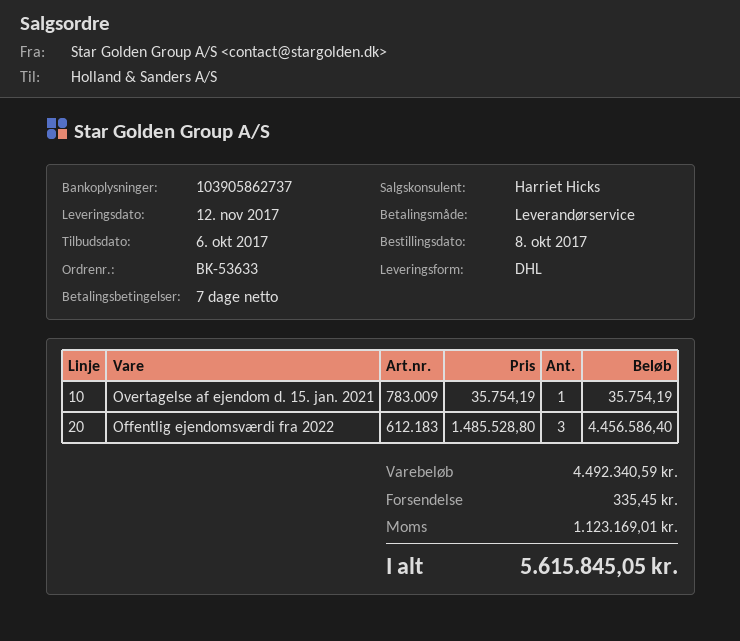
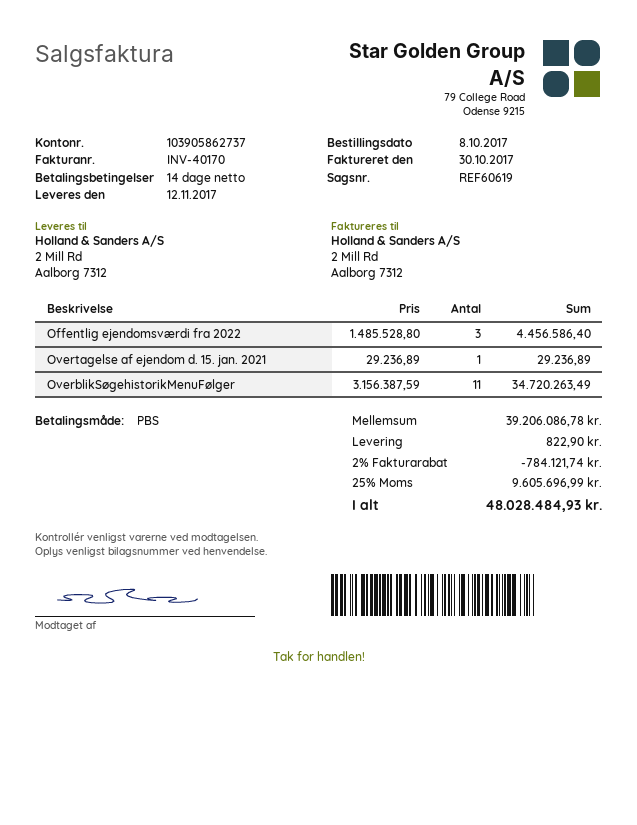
payment terms: 7 days -> 14 days
Overtagelse af ejendom d. 15. jan. 2021: 1 x 35754.19 = 35754.19 -> 1 x 29236.89 = 29236.89
OverblikSøgehistorikMenuFølger: none -> 11 x 3156387.59 = 34720263.49
subtotal: 4492340.59 -> 39206086.78
discount: none -> 2% = 784121.74
shipping: 335.45 -> 822.90
tax: 1123169.01 -> 9605696.99
total: 5615845.05 -> 48028484.93

